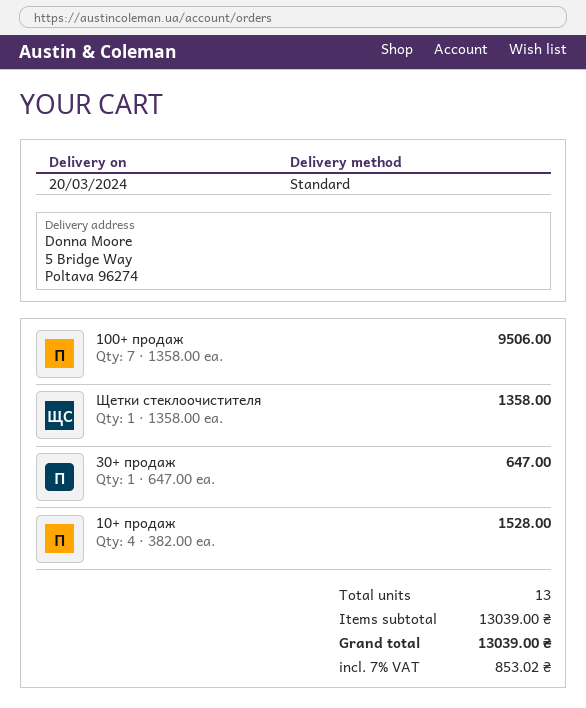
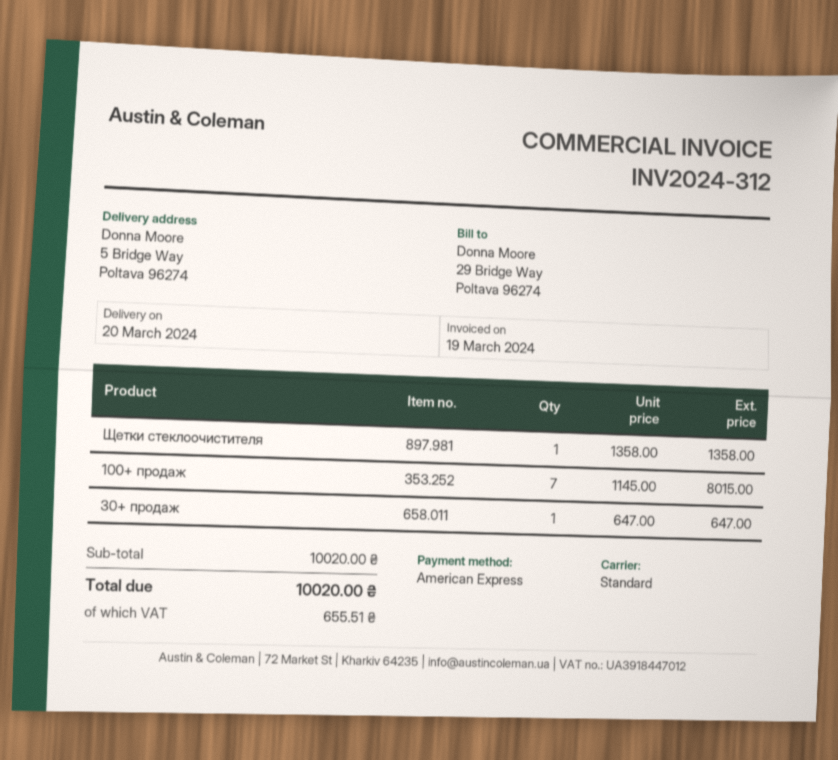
100+ продаж: 7 x 1358.00 = 9506.00 -> 7 x 1145.00 = 8015.00
10+ продаж: 4 x 382.00 = 1528.00 -> none
subtotal: 13039.00 -> 10020.00
tax: 853.02 -> 655.51
total: 13039.00 -> 10020.00

